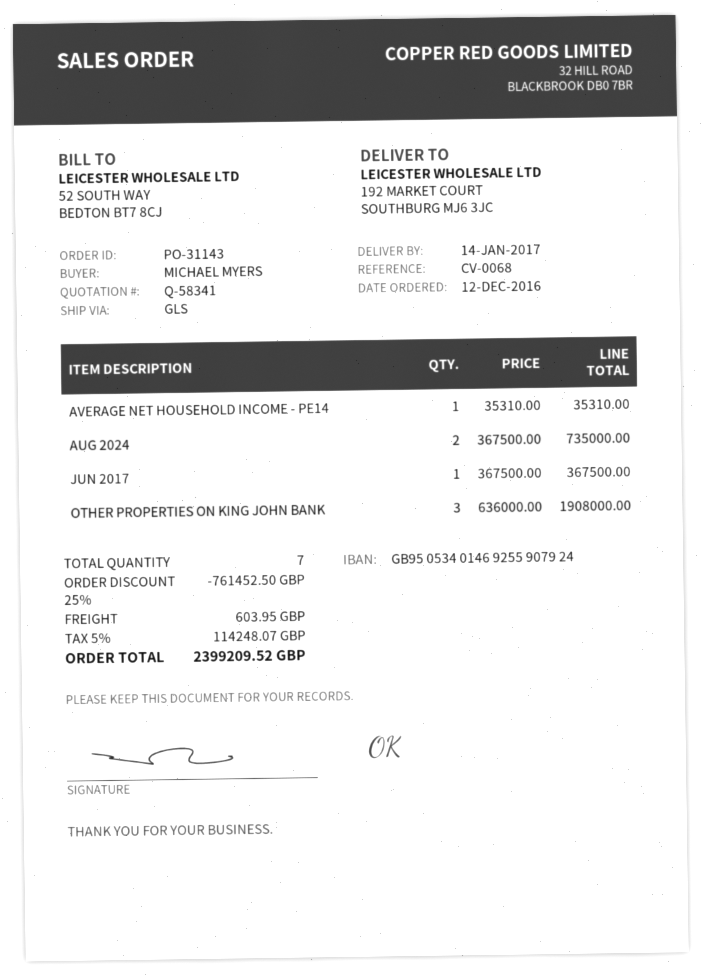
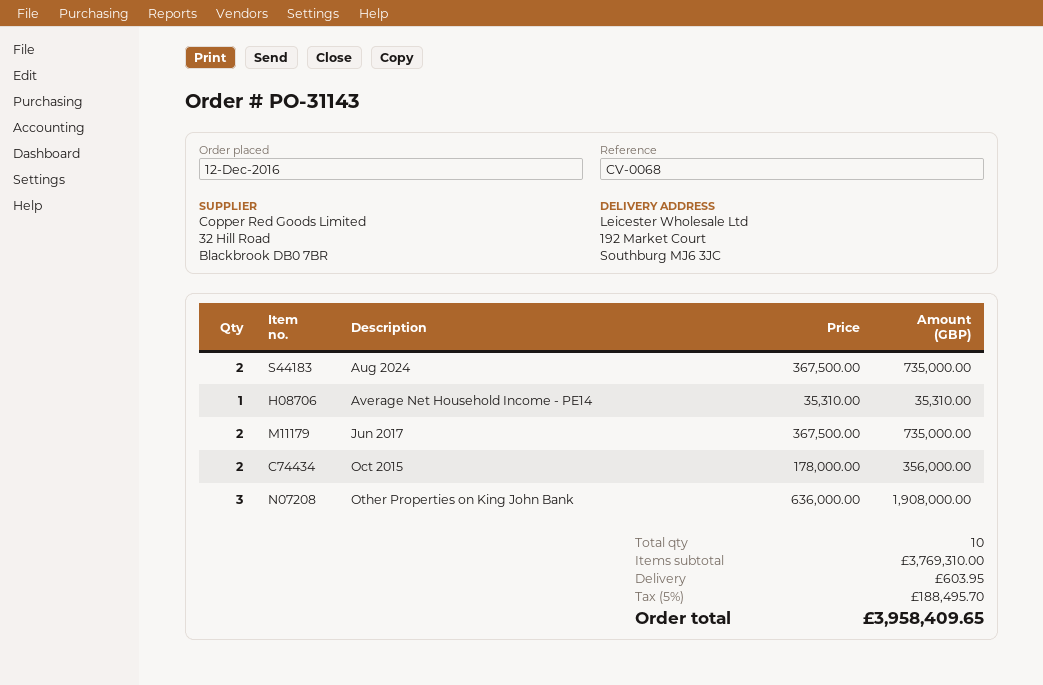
JUN 2017: 1 x 367500.00 = 367500.00 -> 2 x 367500.00 = 735000.00
Oct 2015: none -> 2 x 178000.00 = 356000.00
total quantity: 7 -> 10
discount: 25% = 761452.50 -> none
tax: 5% = 114248.07 -> 5% = 188495.70
total: 2399209.52 -> 3958409.65

